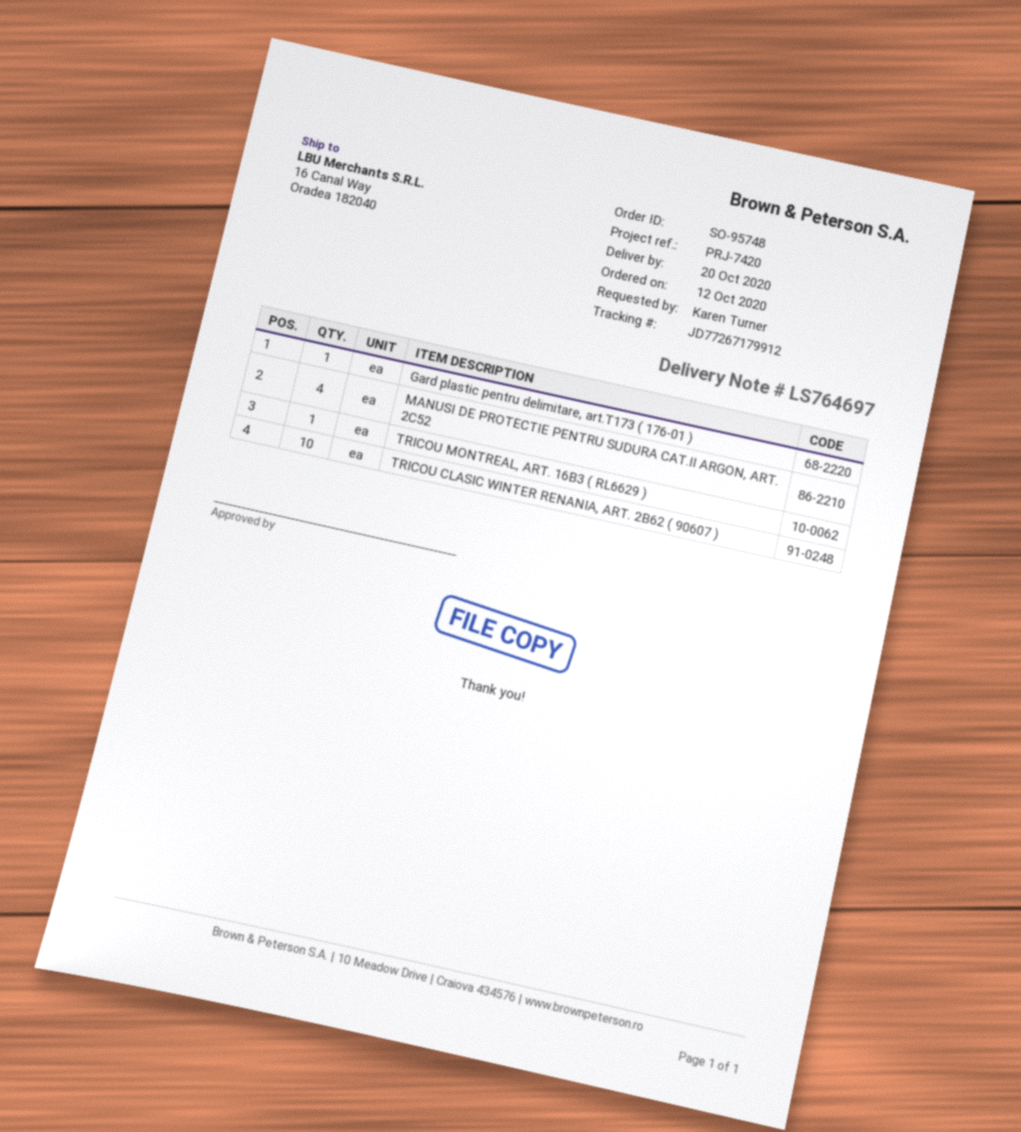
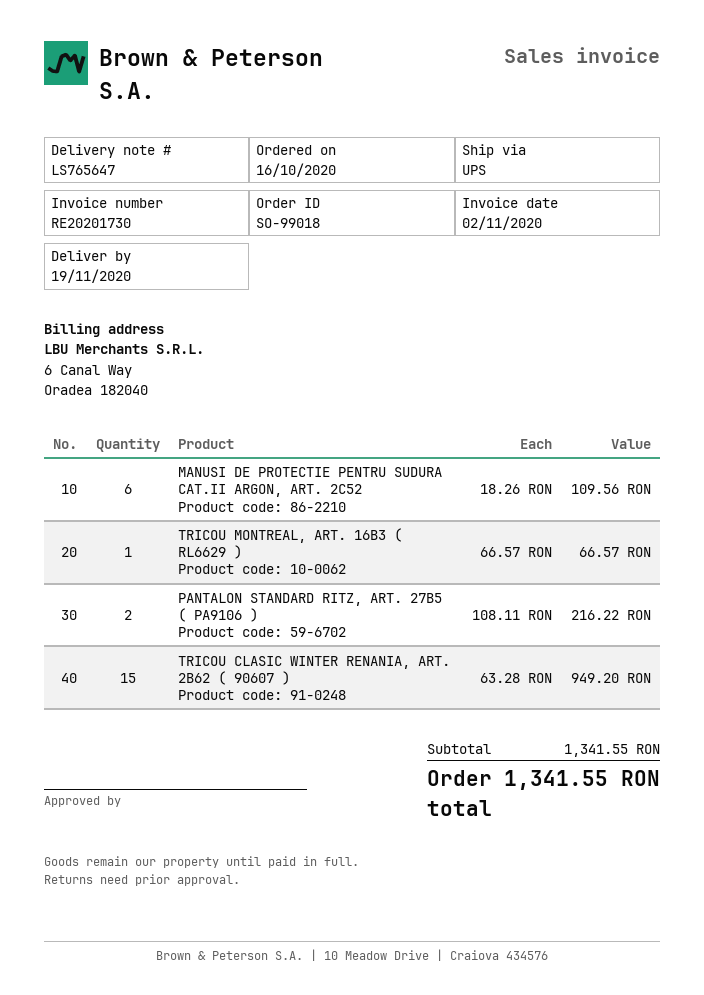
order number: SO-95748 -> SO-99018
order date: 2020-10-12 -> 2020-10-16
delivery note number: LS764697 -> LS765647
delivery date: 2020-10-20 -> 2020-11-19
Gard plastic pentru delimitare, art.T173 ( 176-01 ): 1 -> none
MANUSI DE PROTECTIE PENTRU SUDURA CAT.II ARGON, ART. 2C52: 4 -> 6
TRICOU CLASIC WINTER RENANIA, ART. 2B62 ( 90607 ): 10 -> 15
PANTALON STANDARD RITZ, ART. 27B5 ( PA9106 ): none -> 2

